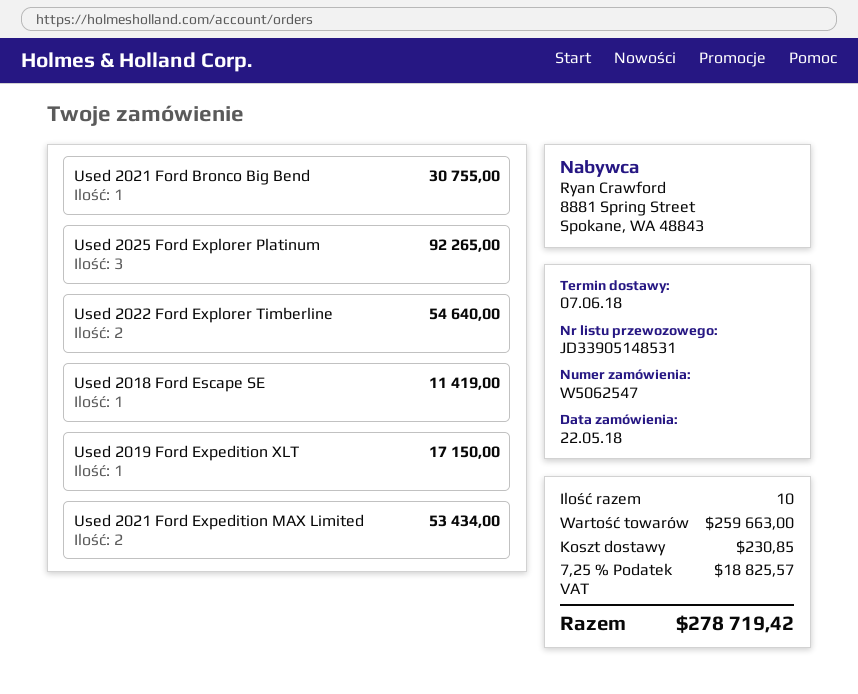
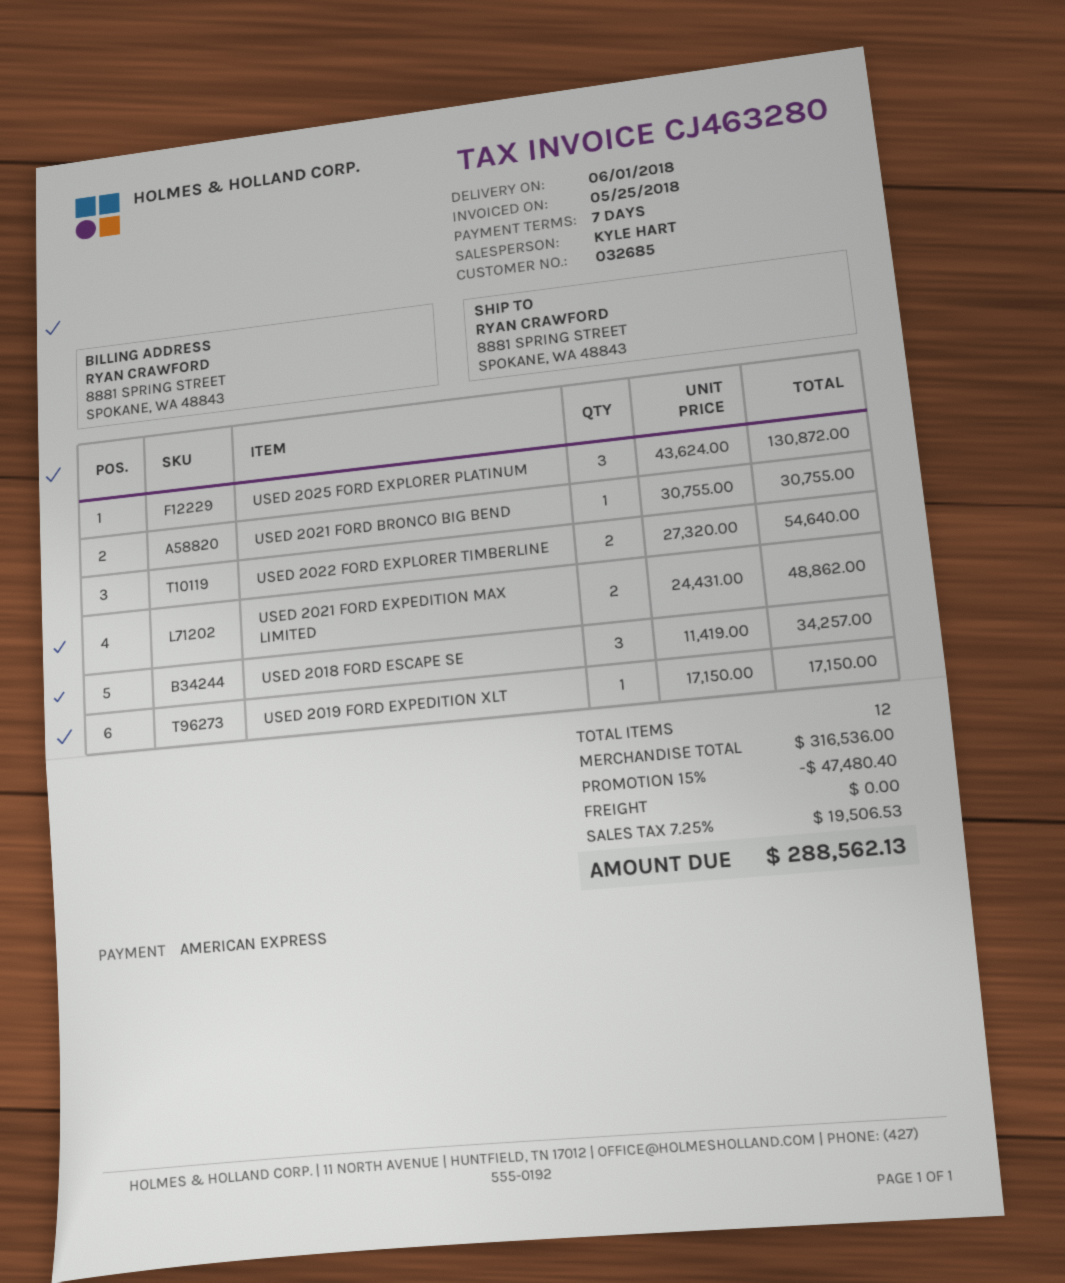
delivery date: 2018-06-07 -> 2018-06-01
Used 2025 Ford Explorer Platinum: 3 for 92265.00 -> 3 for 130872.00
Used 2018 Ford Escape SE: 1 for 11419.00 -> 3 for 34257.00
Used 2021 Ford Expedition MAX Limited: 2 for 53434.00 -> 2 for 48862.00
total quantity: 10 -> 12
subtotal: 259663.00 -> 316536.00
discount: none -> 15% = 47480.40
shipping: 230.85 -> 0.00
tax: 7.25% = 18825.57 -> 7.25% = 19506.53
total: 278719.42 -> 288562.13

